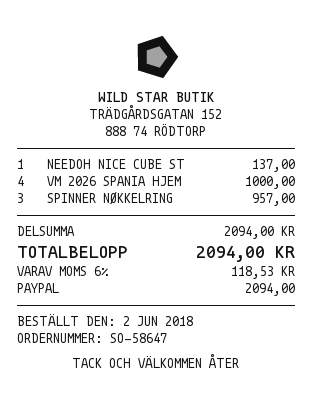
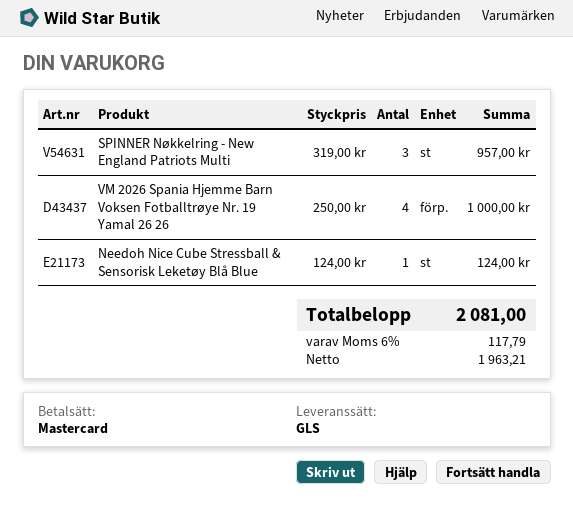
payment method: PayPal -> Mastercard
NEEDOH NICE CUBE ST: 1 for 137.00 -> 1 for 124.00
tax: 6% = 118.53 -> 6% = 117.79
total: 2094.00 -> 2081.00

